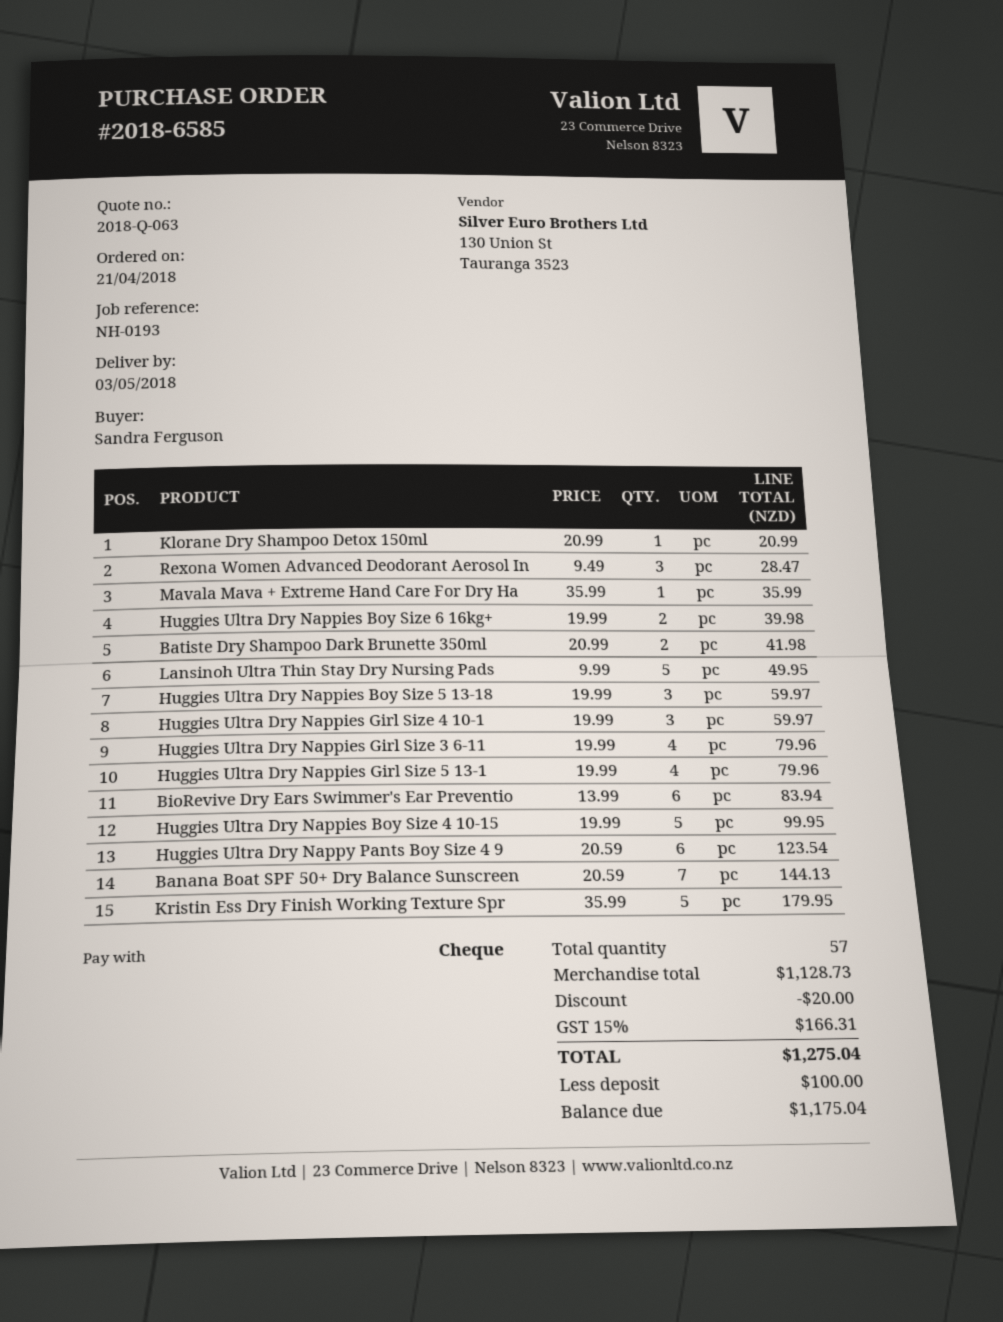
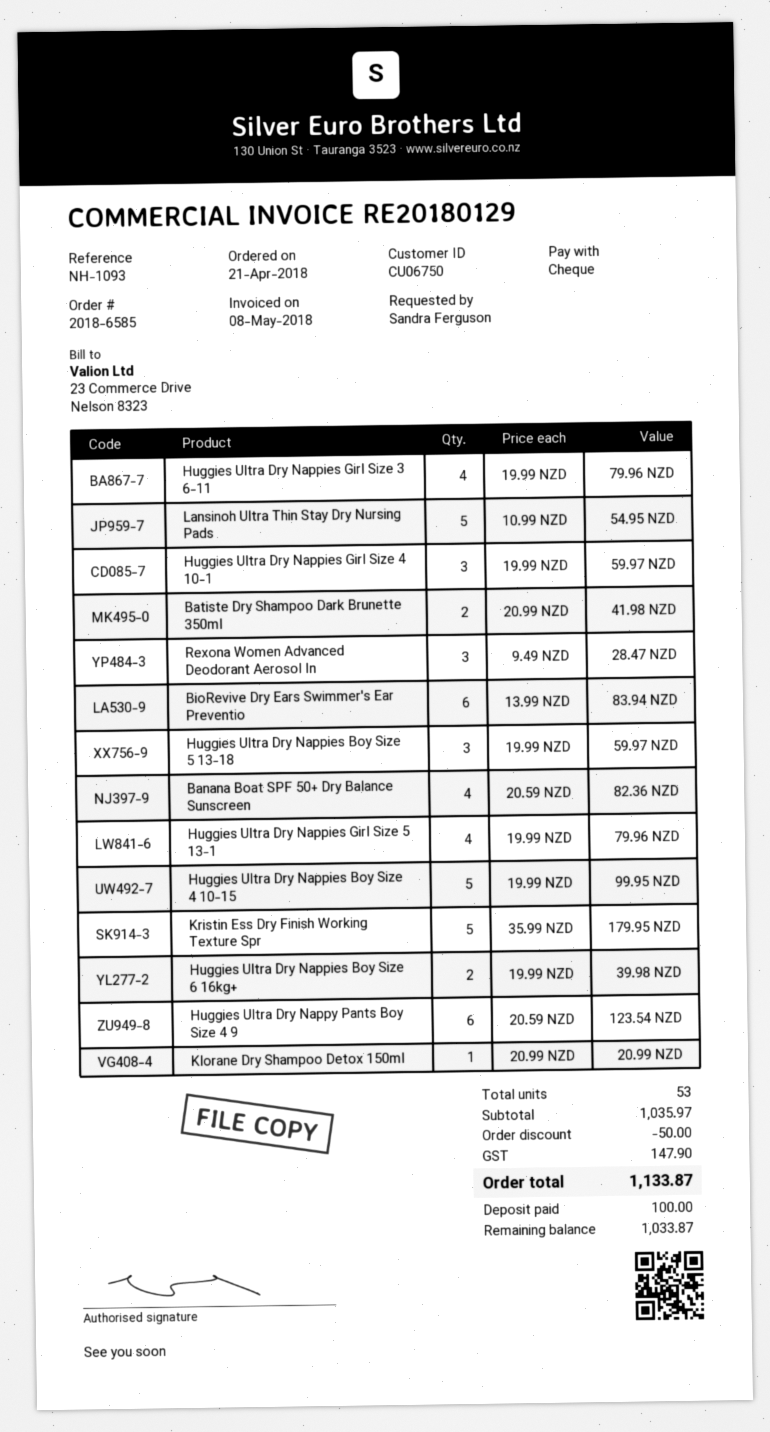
reference: NH-0193 -> NH-1093
Mavala Mava + Extreme Hand Care For Dry Ha: 1 x 35.99 = 35.99 -> none
Lansinoh Ultra Thin Stay Dry Nursing Pads: 5 x 9.99 = 49.95 -> 5 x 10.99 = 54.95
Banana Boat SPF 50+ Dry Balance Sunscreen: 7 x 20.59 = 144.13 -> 4 x 20.59 = 82.36
total quantity: 57 -> 53
subtotal: 1128.73 -> 1035.97
discount: 20.00 -> 50.00
tax: 166.31 -> 147.90
total: 1275.04 -> 1133.87
balance: 1175.04 -> 1033.87

